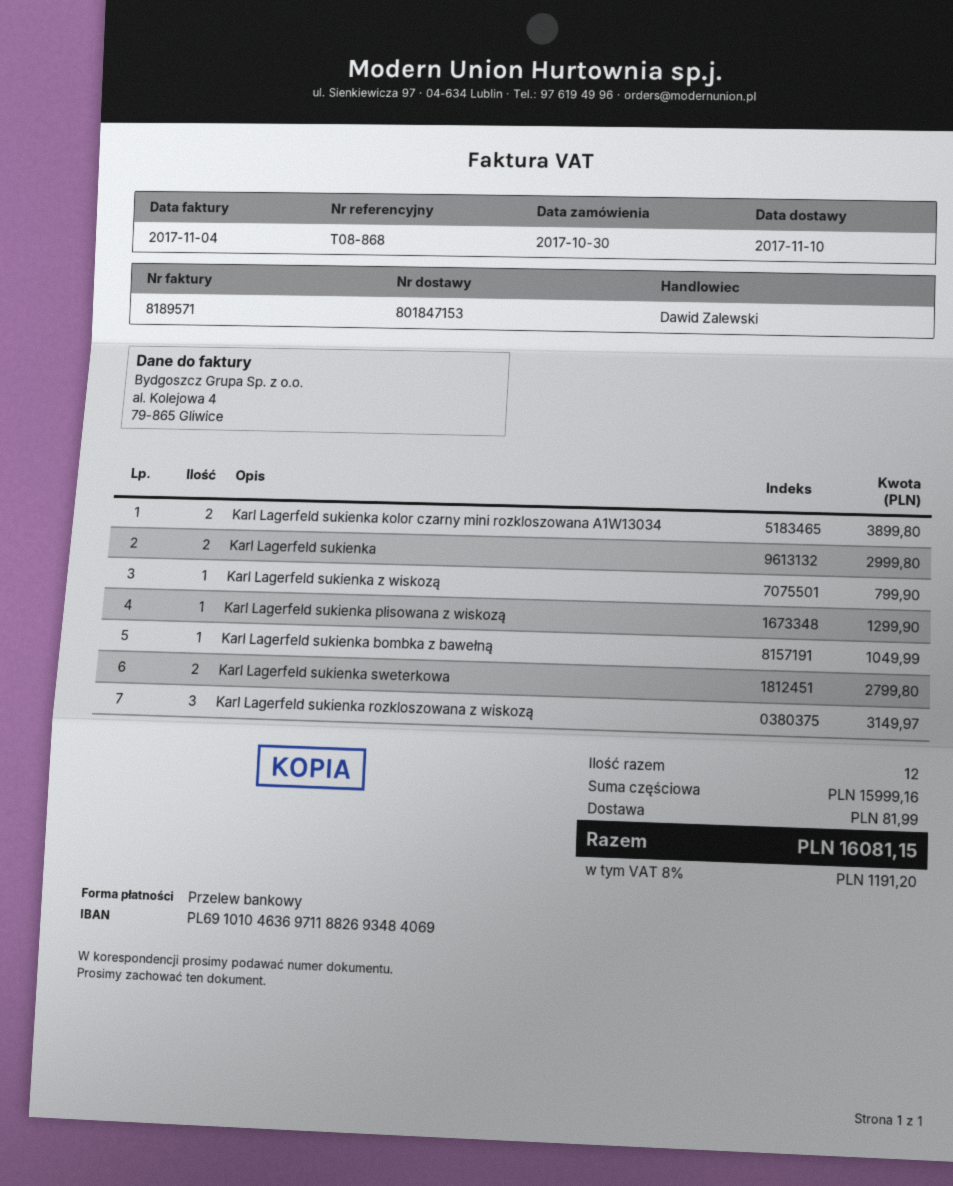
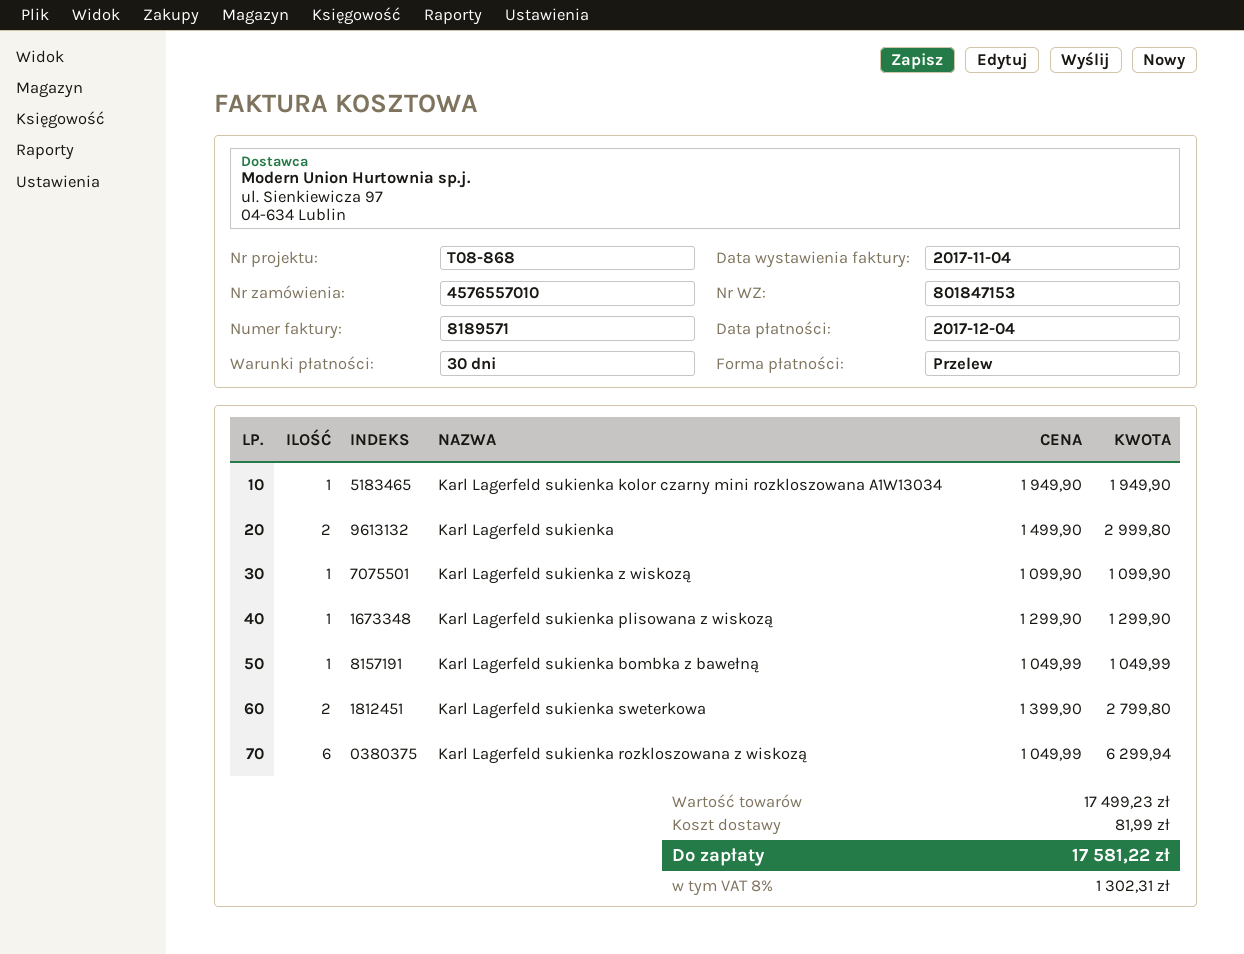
Karl Lagerfeld sukienka kolor czarny mini rozkloszowana A1W13034: 2 for 3899.80 -> 1 for 1949.90
Karl Lagerfeld sukienka z wiskozą: 1 for 799.90 -> 1 for 1099.90
Karl Lagerfeld sukienka rozkloszowana z wiskozą: 3 for 3149.97 -> 6 for 6299.94
subtotal: 15999.16 -> 17499.23
tax: 8% = 1191.20 -> 8% = 1302.31
total: 16081.15 -> 17581.22

